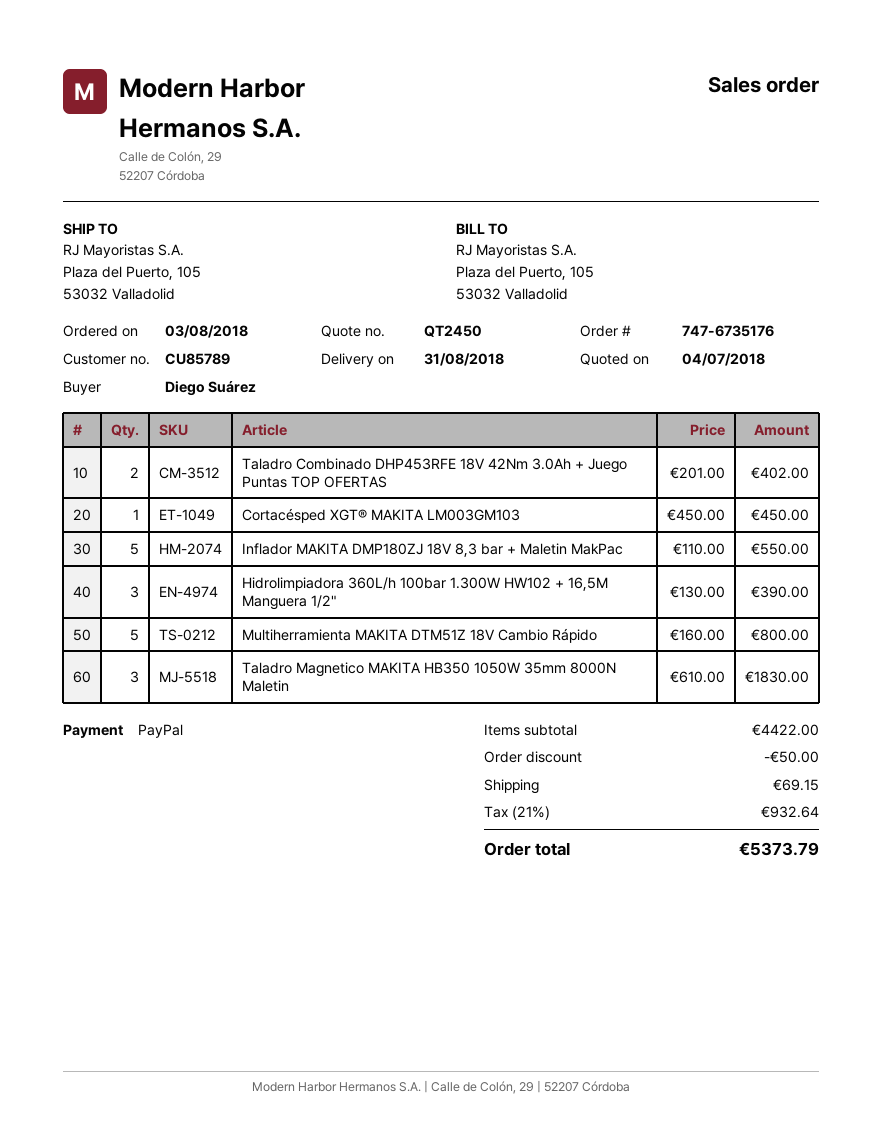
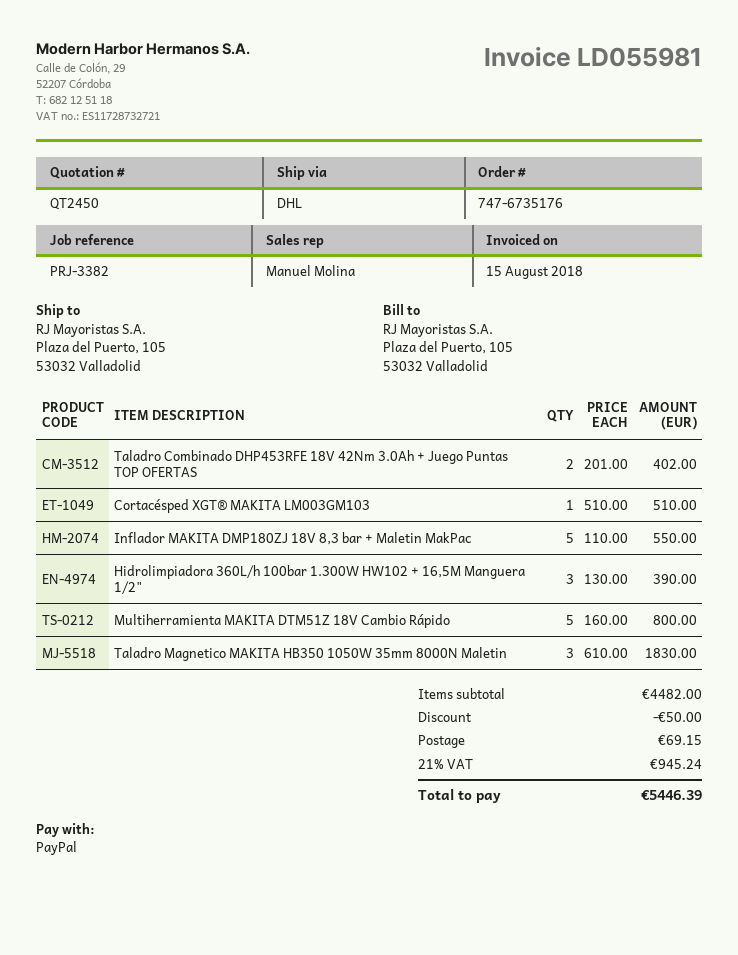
Cortacésped XGT® MAKITA LM003GM103: 1 x 450.00 = 450.00 -> 1 x 510.00 = 510.00
subtotal: 4422.00 -> 4482.00
tax: 21% = 932.64 -> 21% = 945.24
total: 5373.79 -> 5446.39

